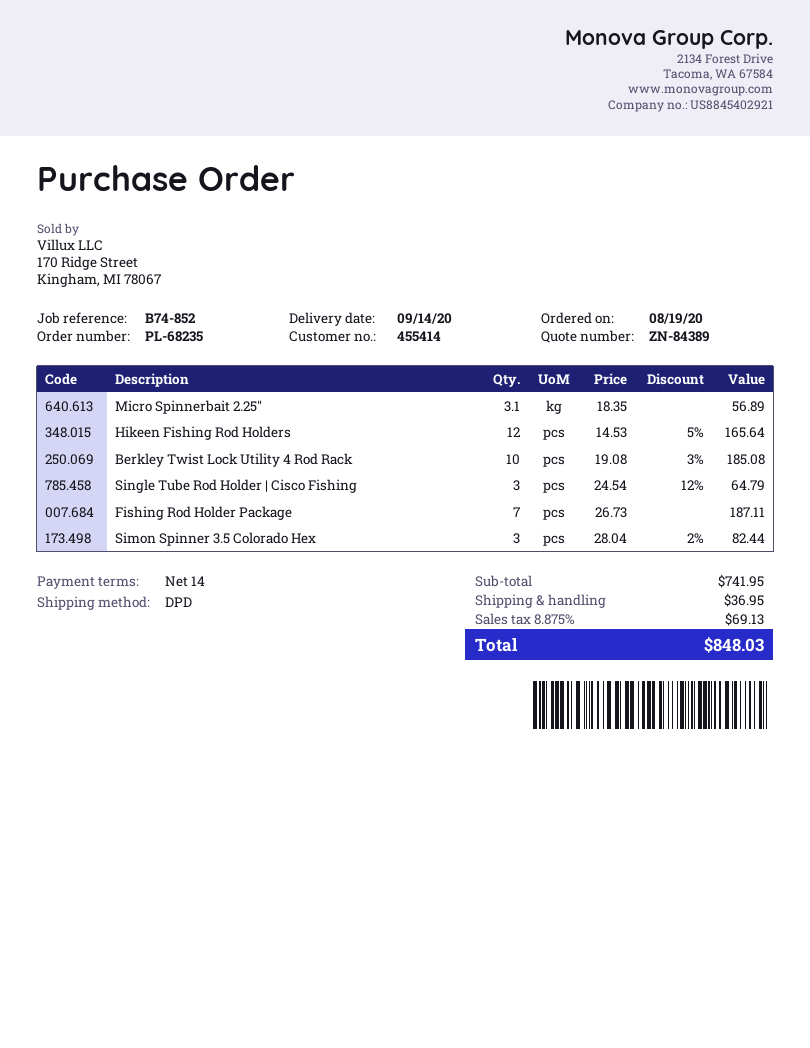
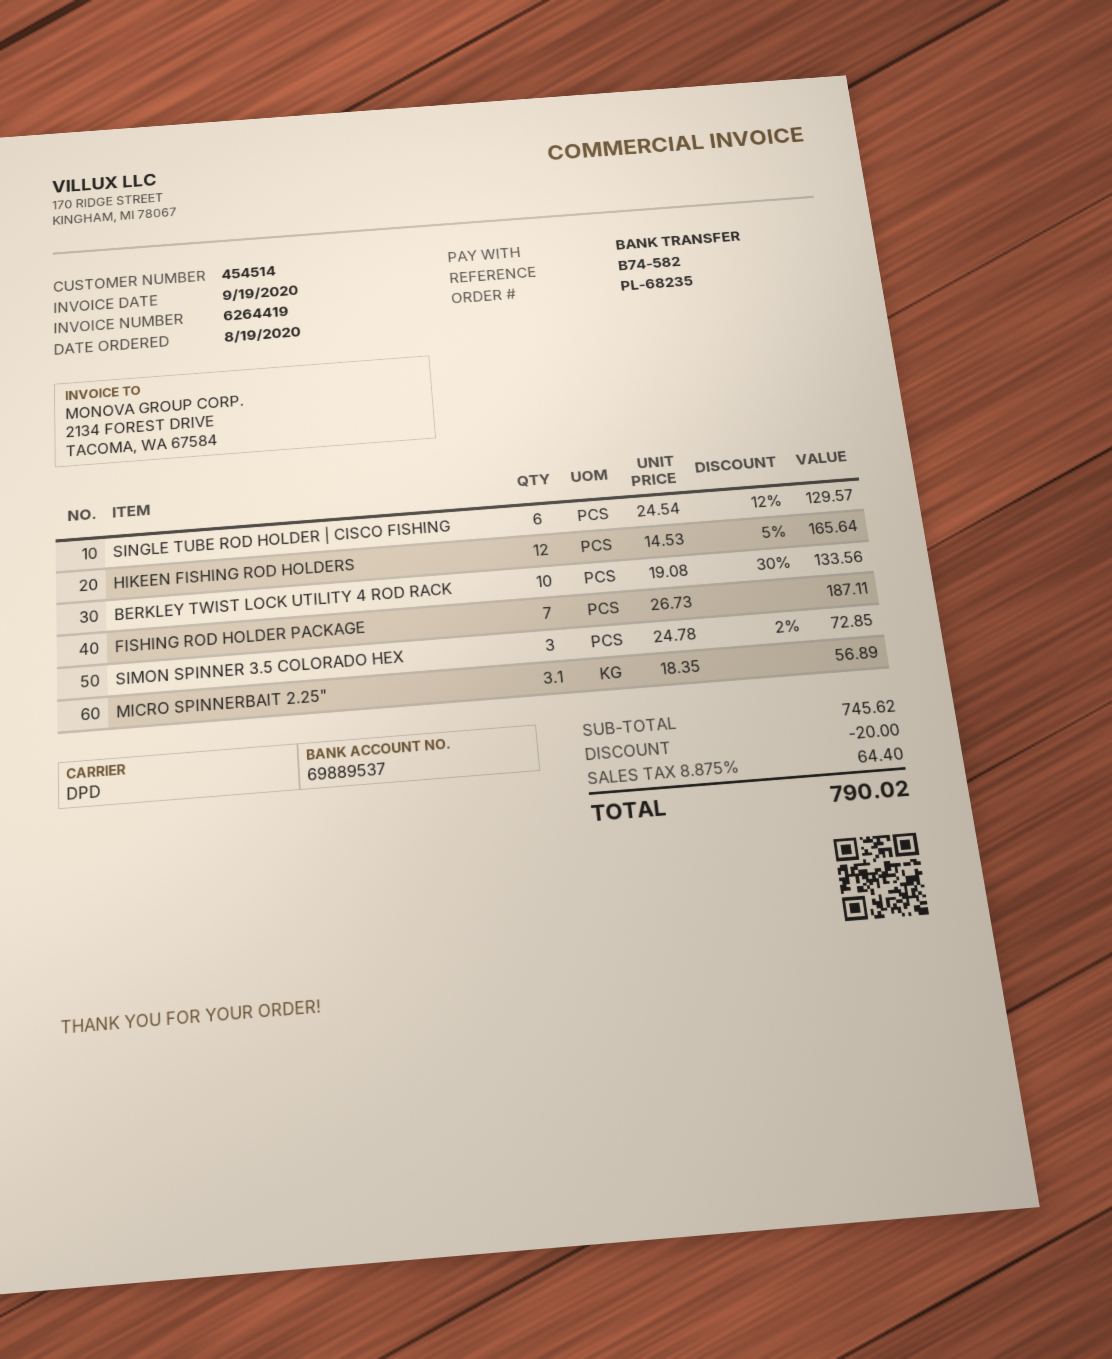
customer number: 455414 -> 454514
reference: B74-852 -> B74-582
Berkley Twist Lock Utility 4 Rod Rack: 10 x 19.08 - 3% = 185.08 -> 10 x 19.08 - 30% = 133.56
Single Tube Rod Holder | Cisco Fishing: 3 x 24.54 - 12% = 64.79 -> 6 x 24.54 - 12% = 129.57
Simon Spinner 3.5 Colorado Hex: 3 x 28.04 - 2% = 82.44 -> 3 x 24.78 - 2% = 72.85
subtotal: 741.95 -> 745.62
discount: none -> 20.00
shipping: 36.95 -> none
tax: 8.875% = 69.13 -> 8.875% = 64.40
total: 848.03 -> 790.02

